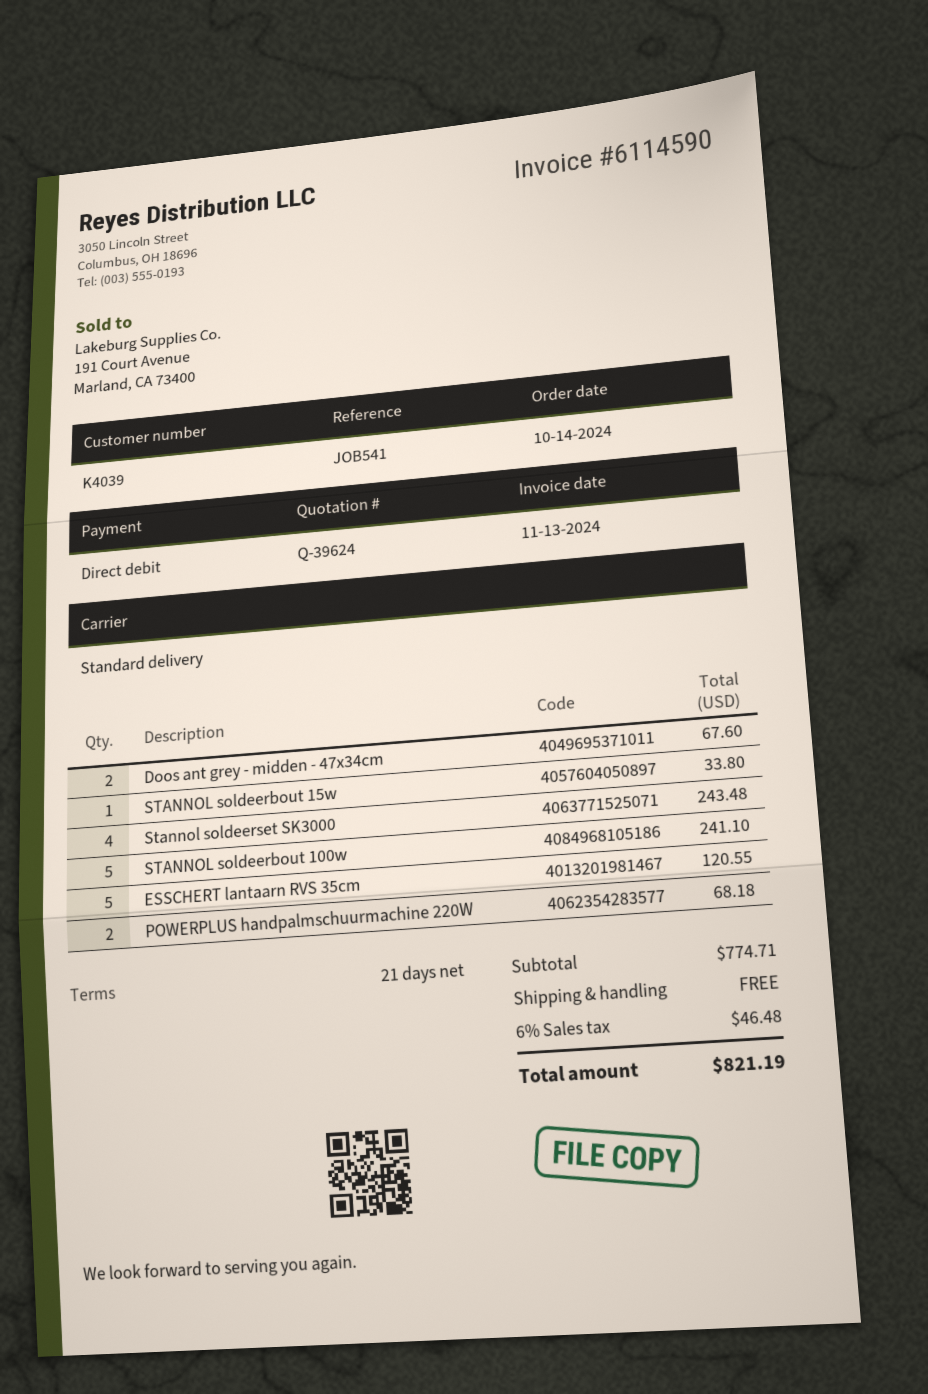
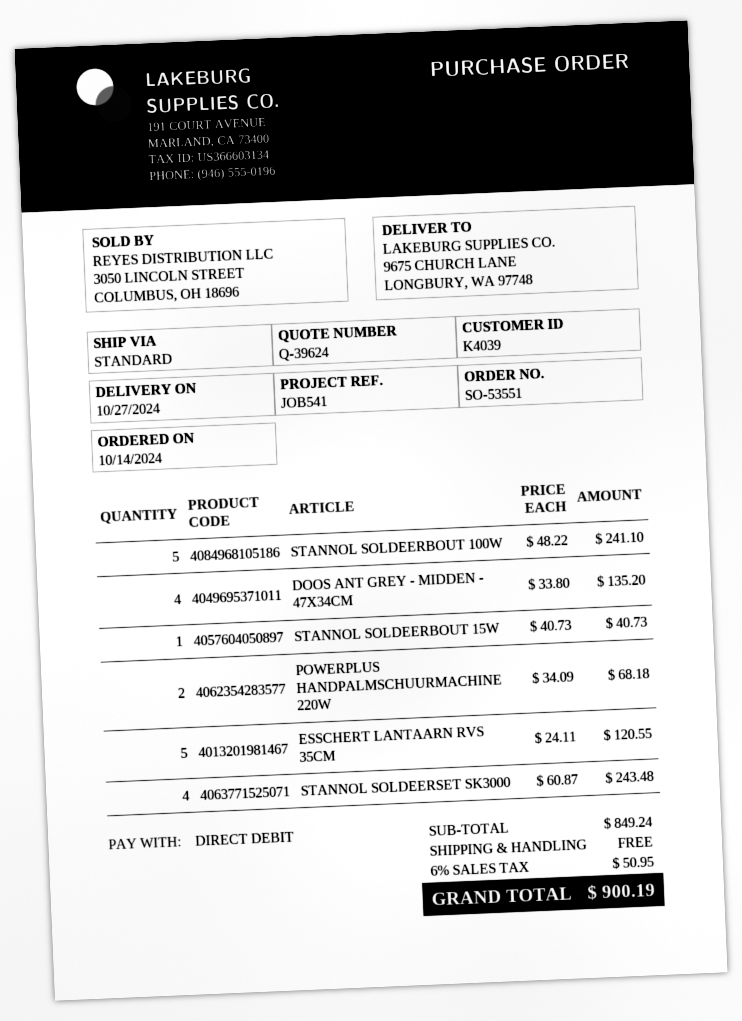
Doos ant grey - midden - 47x34cm: 2 for 67.60 -> 4 for 135.20
STANNOL soldeerbout 15w: 1 for 33.80 -> 1 for 40.73
subtotal: 774.71 -> 849.24
tax: 6% = 46.48 -> 6% = 50.95
total: 821.19 -> 900.19

